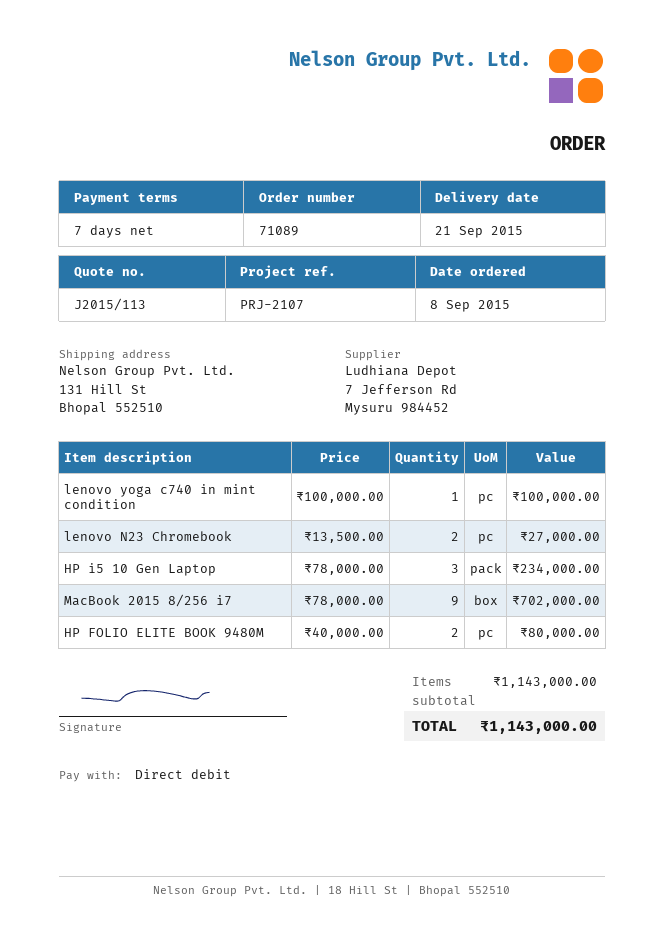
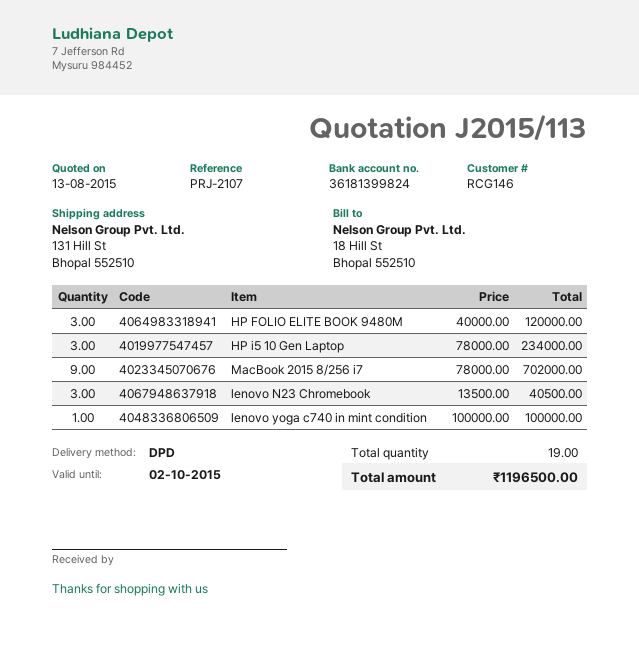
lenovo N23 Chromebook: 2 x 13500.00 = 27000.00 -> 3 x 13500.00 = 40500.00
HP FOLIO ELITE BOOK 9480M: 2 x 40000.00 = 80000.00 -> 3 x 40000.00 = 120000.00
total: 1143000.00 -> 1196500.00

